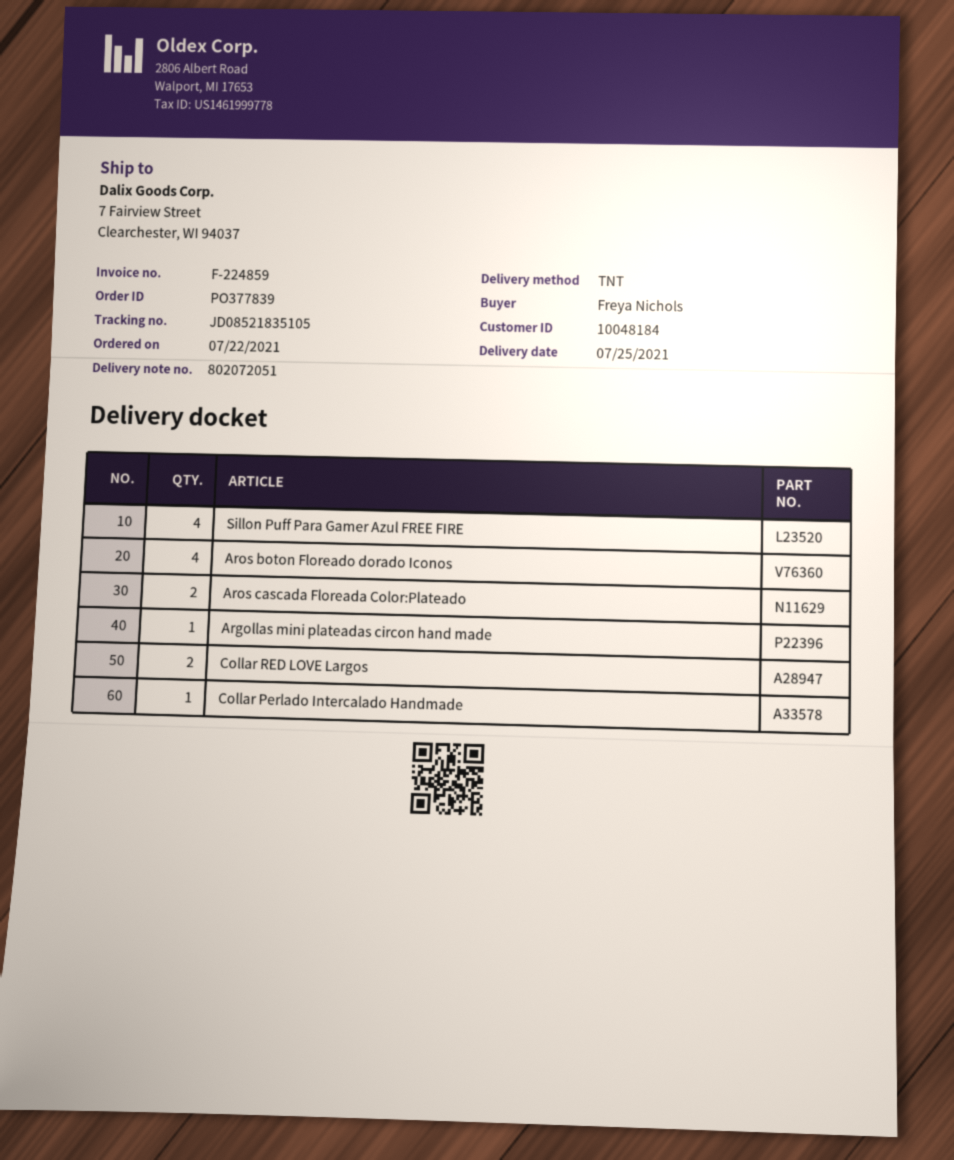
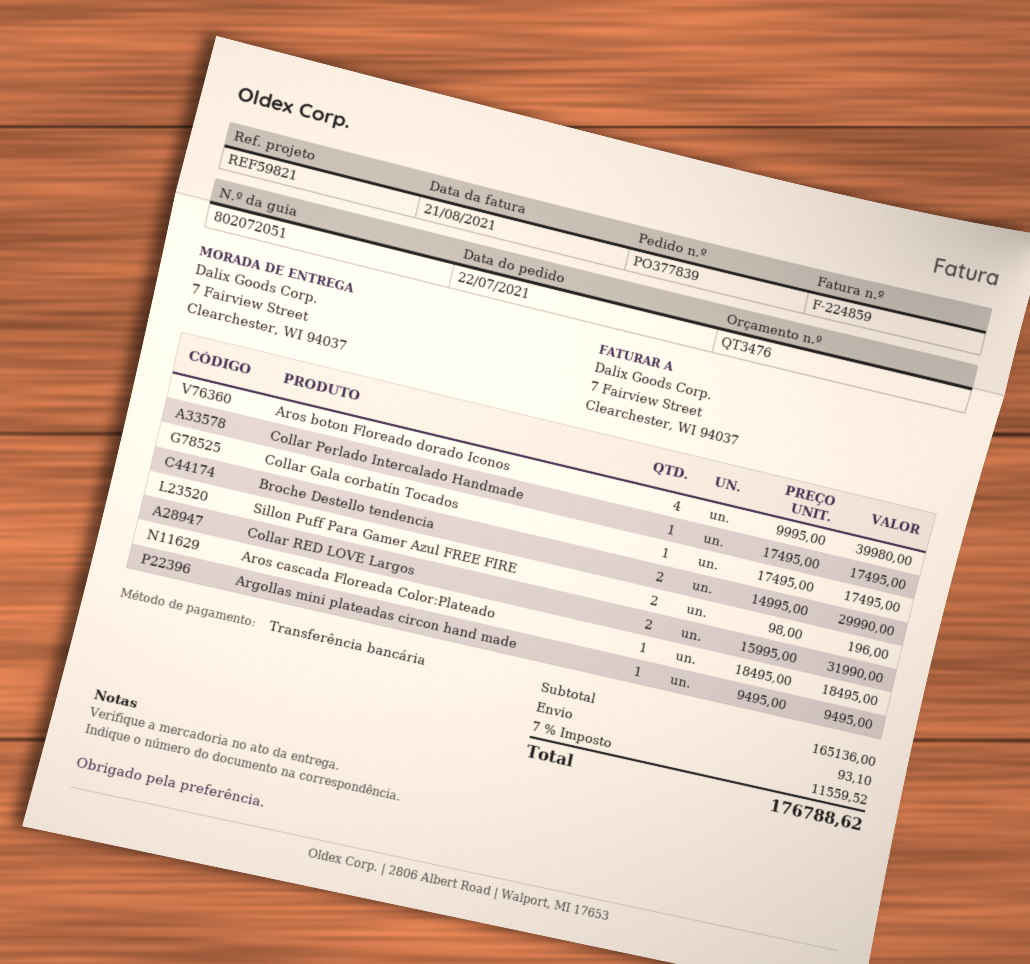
Sillon Puff Para Gamer Azul FREE FIRE: 4 -> 2
Aros cascada Floreada Color:Plateado: 2 -> 1
Collar Gala corbatín Tocados: none -> 1
Broche Destello tendencia: none -> 2

